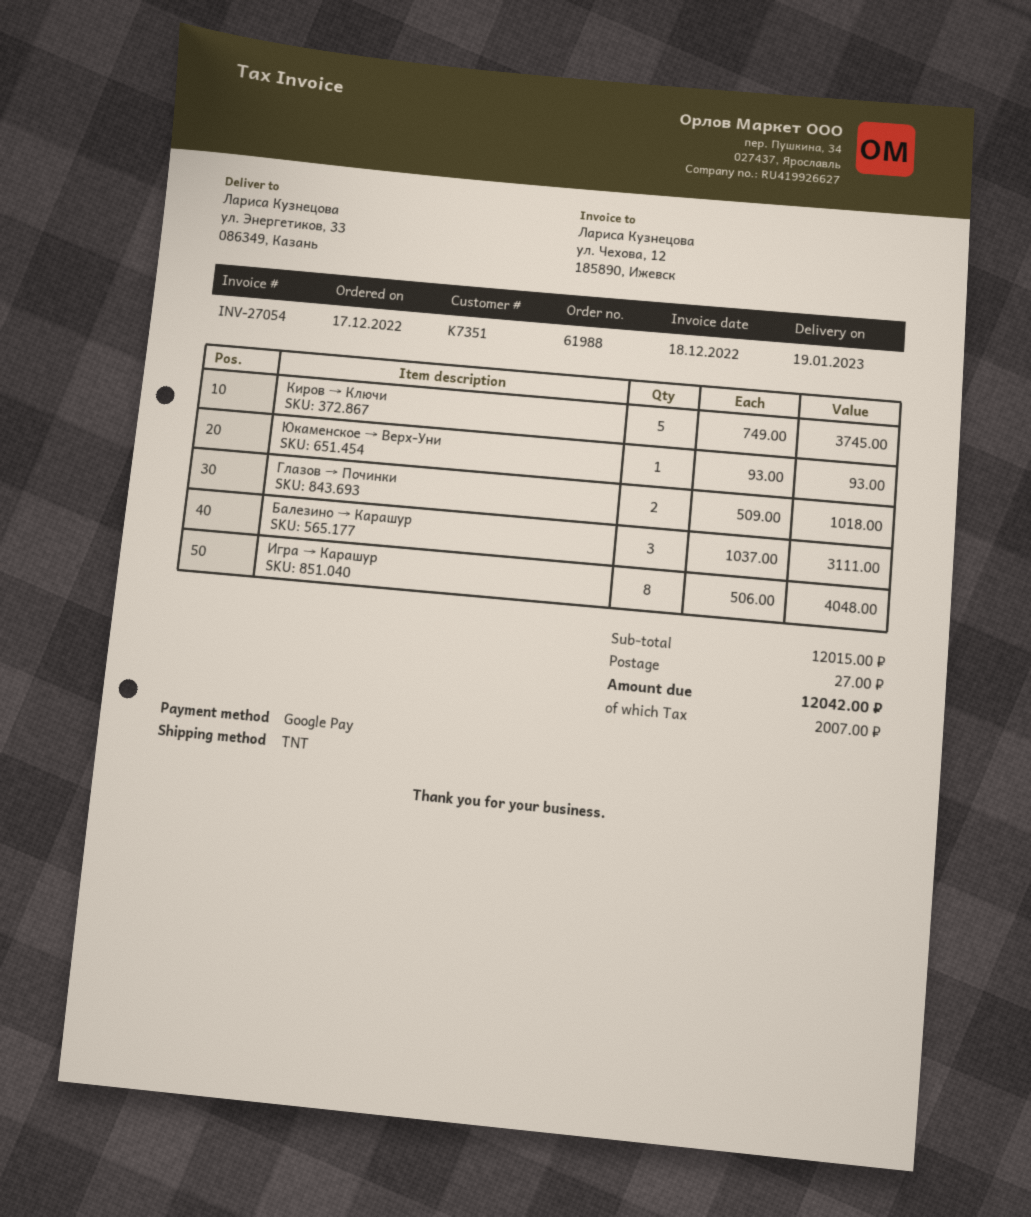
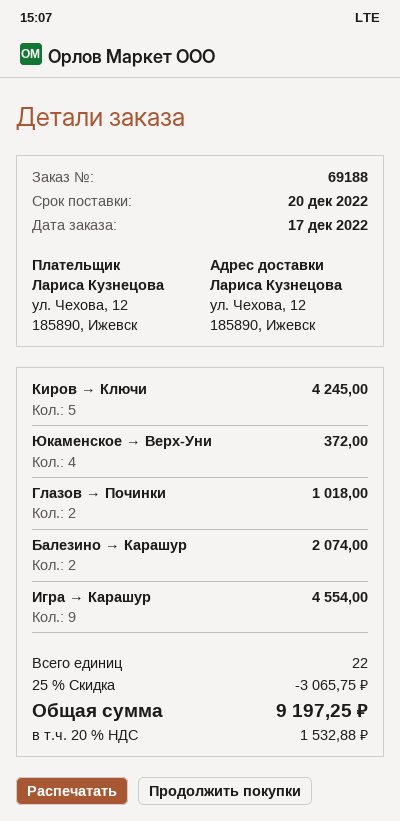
order number: 61988 -> 69188
delivery date: 2023-01-19 -> 2022-12-20
ship to: ул. Энергетиков, 33, 086349, Казань -> ул. Чехова, 12, 185890, Ижевск
Киров → Ключи: 5 for 3745.00 -> 5 for 4245.00
Юкаменское → Верх-Уни: 1 for 93.00 -> 4 for 372.00
Балезино → Карашур: 3 for 3111.00 -> 2 for 2074.00
Игра → Карашур: 8 for 4048.00 -> 9 for 4554.00
discount: none -> 25% = 3065.75
shipping: 27.00 -> none
tax: 2007.00 -> 1532.88
total: 12042.00 -> 9197.25

